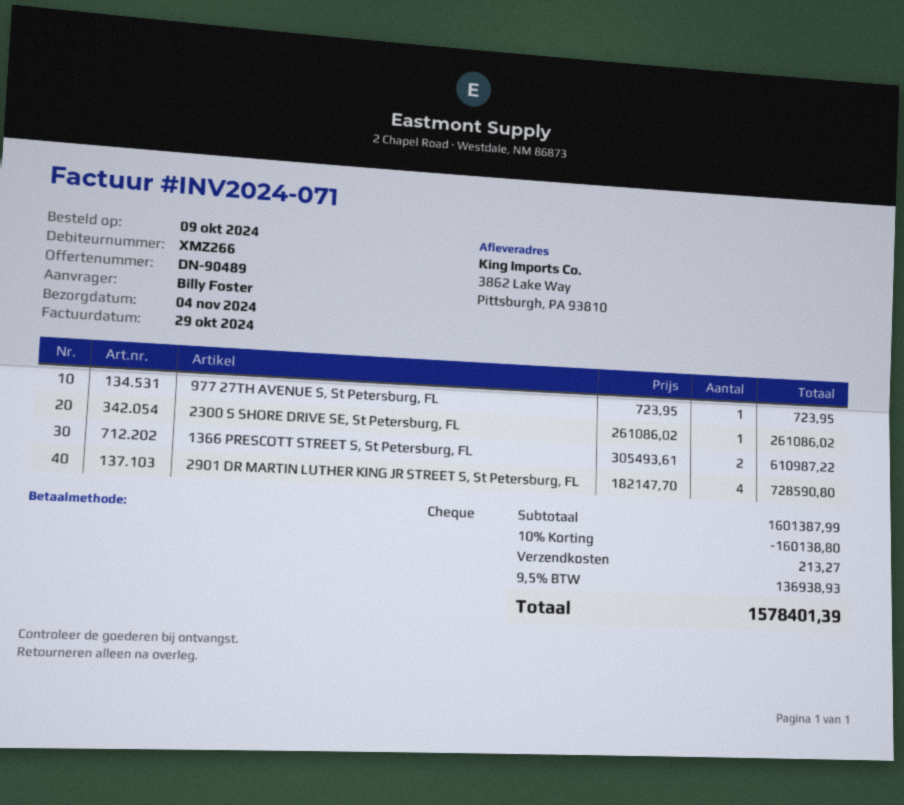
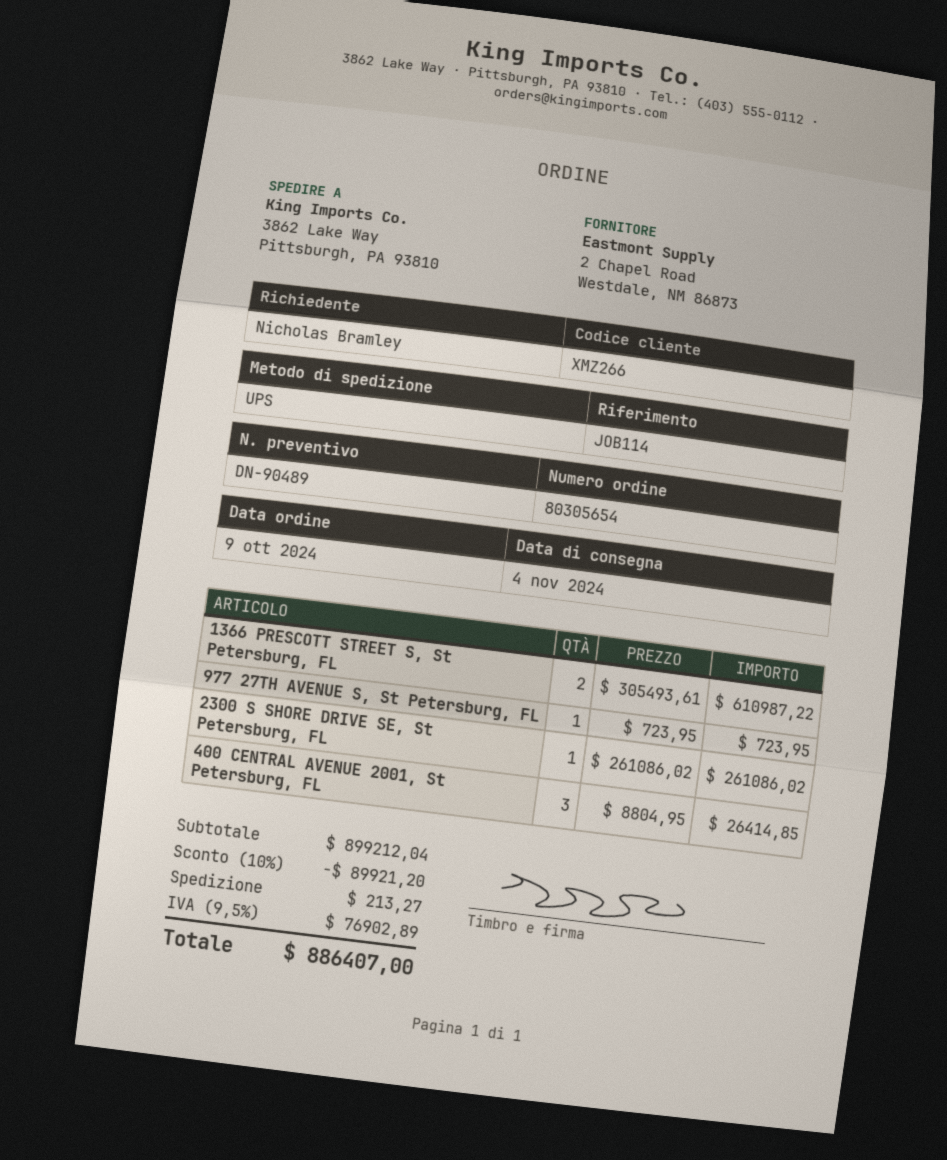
ordered by: Billy Foster -> Nicholas Bramley
2901 DR MARTIN LUTHER KING JR STREET S, St Petersburg, FL: 4 x 182147.70 = 728590.80 -> none
400 CENTRAL AVENUE 2001, St Petersburg, FL: none -> 3 x 8804.95 = 26414.85
subtotal: 1601387.99 -> 899212.04
discount: 10% = 160138.80 -> 10% = 89921.20
tax: 9.5% = 136938.93 -> 9.5% = 76902.89
total: 1578401.39 -> 886407.00

